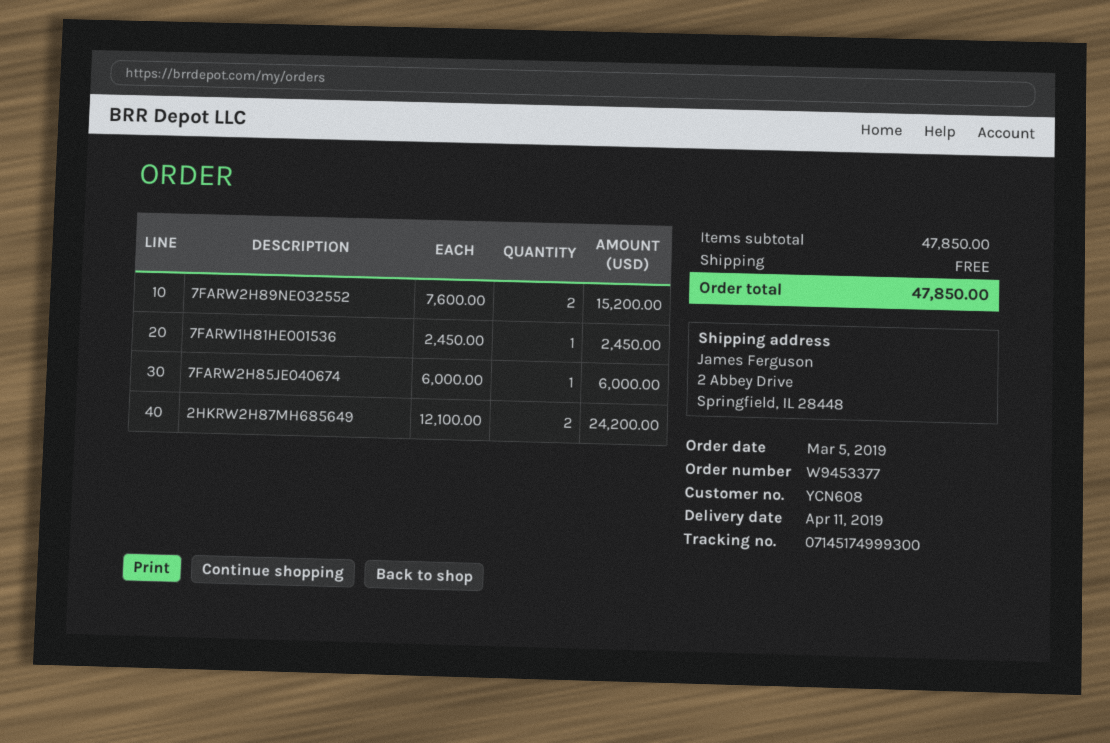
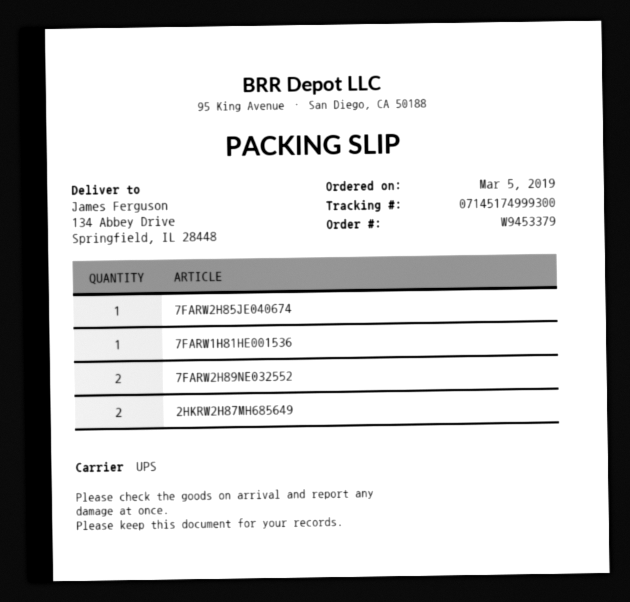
order number: W9453377 -> W9453379
ship to: 2 Abbey Drive, Springfield, IL 28448 -> 134 Abbey Drive, Springfield, IL 28448

